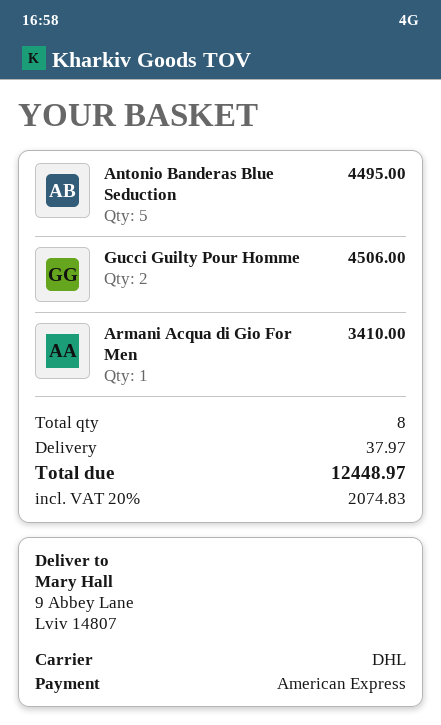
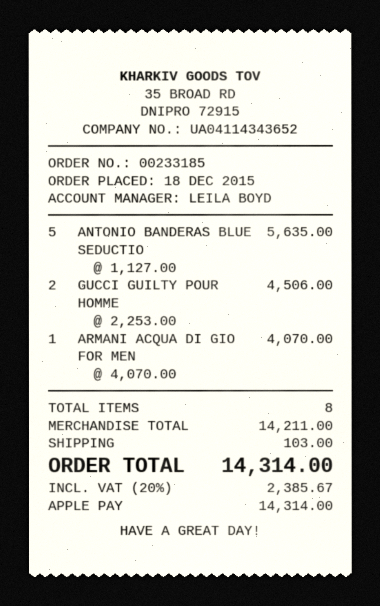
payment method: American Express -> Apple Pay
Antonio Banderas Blue Seduction: 5 for 4495.00 -> 5 for 5635.00
Armani Acqua di Gio For Men: 1 for 3410.00 -> 1 for 4070.00
shipping: 37.97 -> 103.00
tax: 20% = 2074.83 -> 20% = 2385.67
total: 12448.97 -> 14314.00

